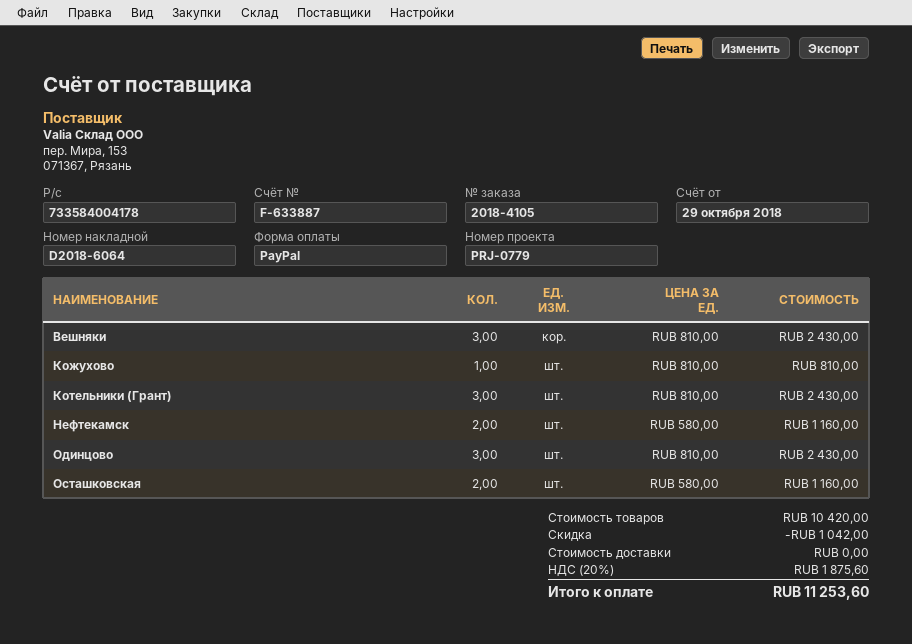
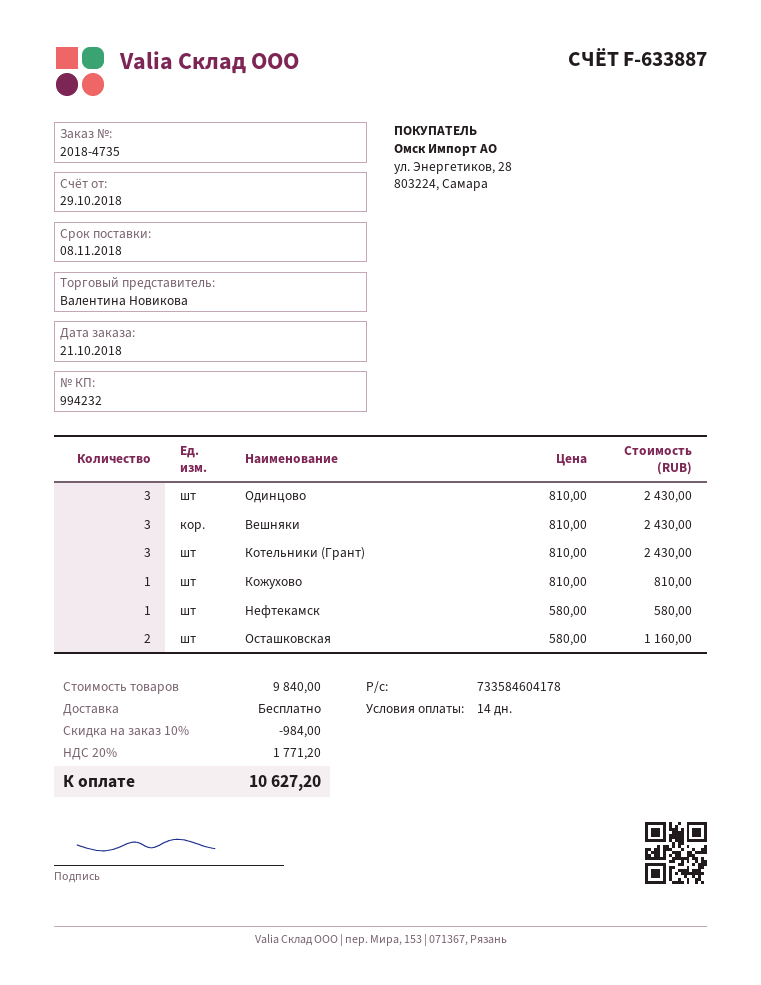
order number: 2018-4105 -> 2018-4735
bank account: 733584004178 -> 733584604178
Нефтекамск: 2 x 580.00 = 1160.00 -> 1 x 580.00 = 580.00
subtotal: 10420.00 -> 9840.00
discount: 1042.00 -> 984.00
tax: 20% = 1875.60 -> 20% = 1771.20
total: 11253.60 -> 10627.20

